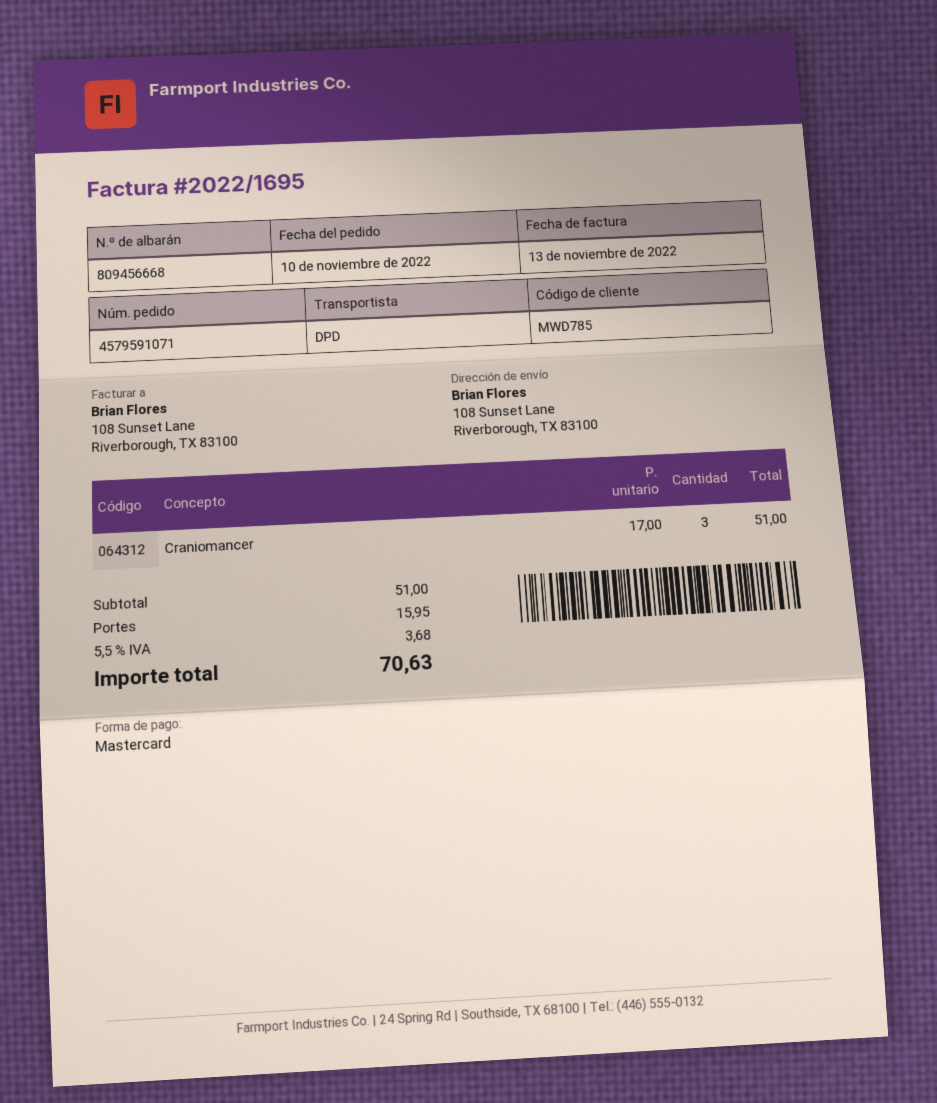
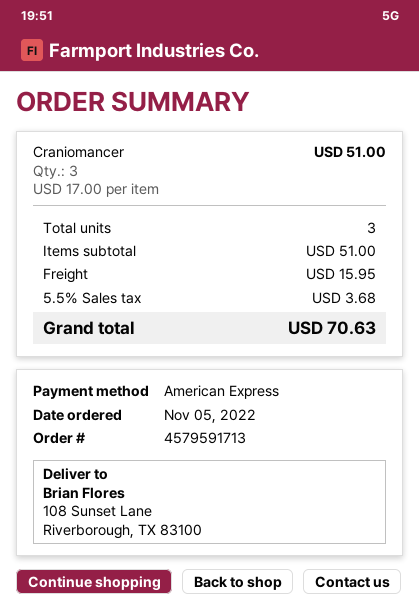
order number: 4579591071 -> 4579591713
order date: 2022-11-10 -> 2022-11-05
payment method: Mastercard -> American Express

